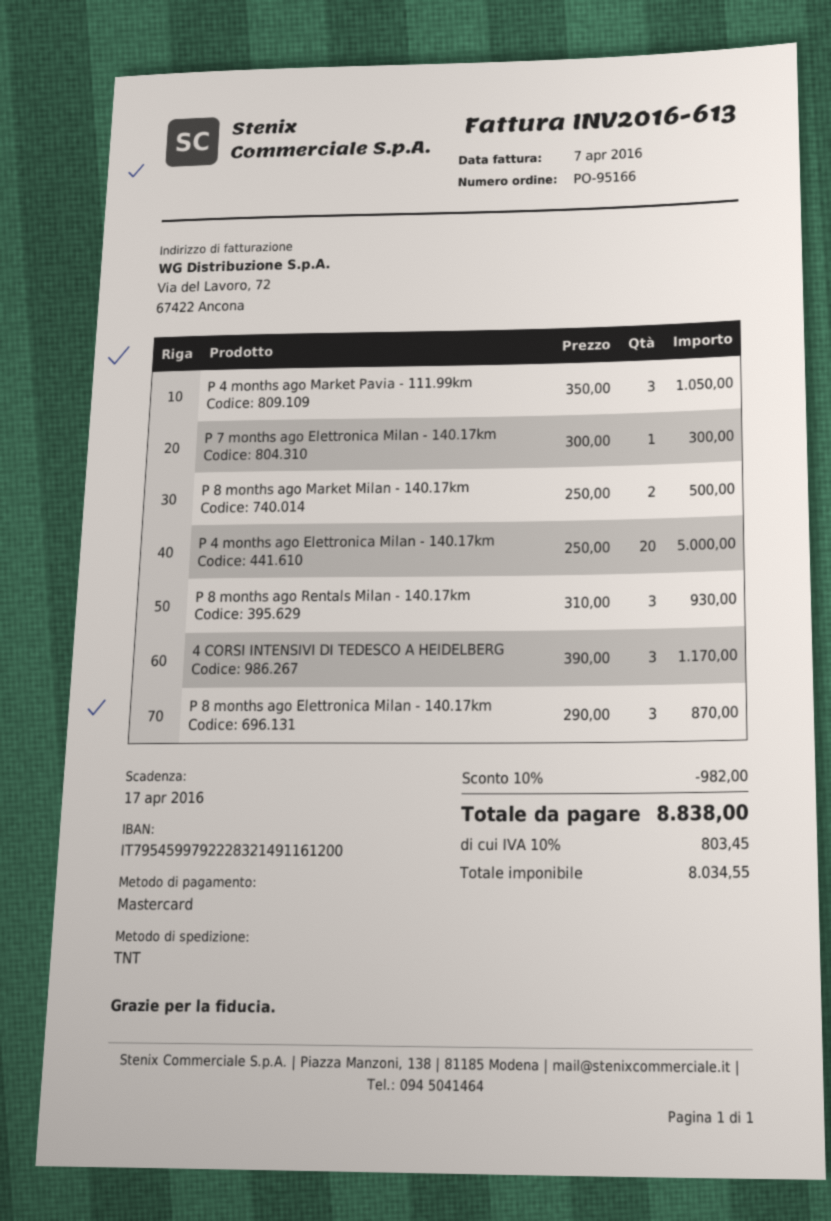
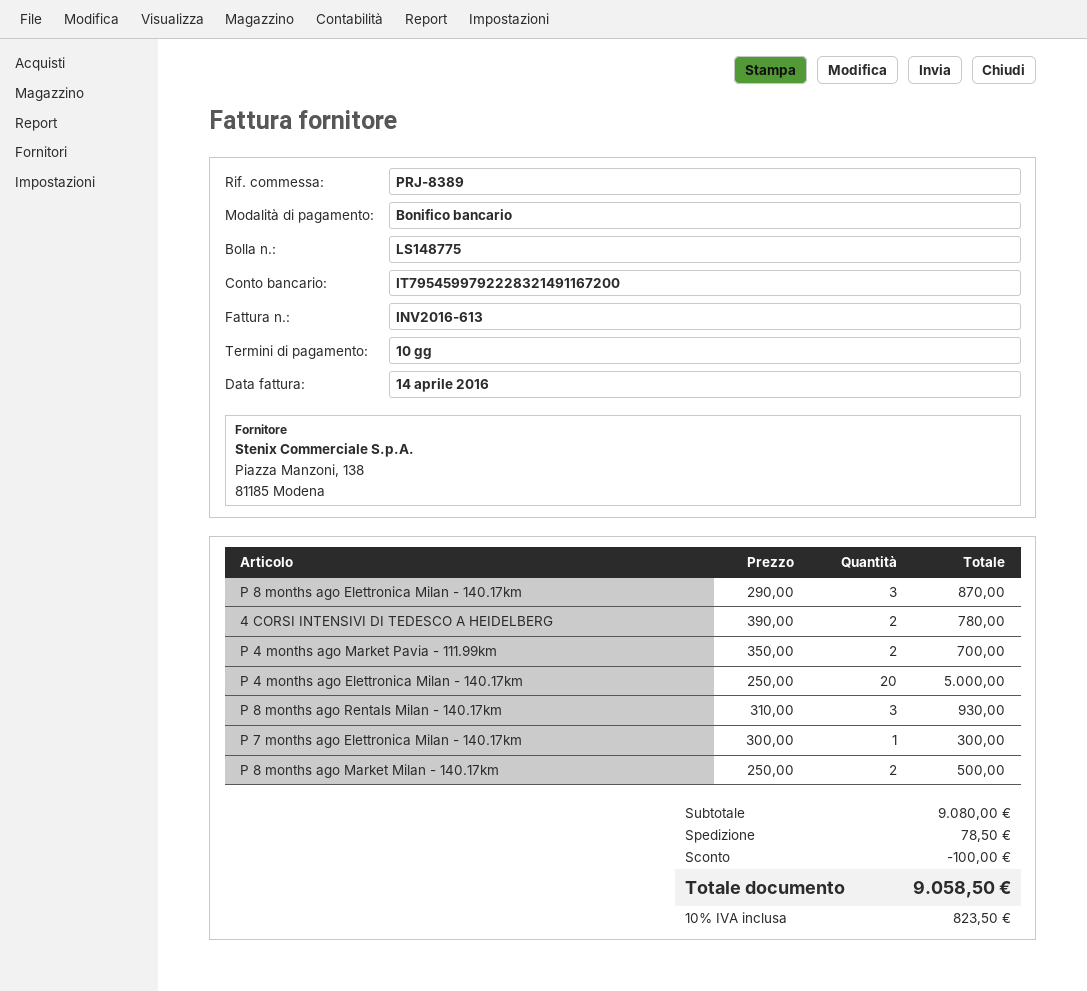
invoice date: 2016-04-07 -> 2016-04-14
payment method: Mastercard -> bank transfer
bank account: IT7954599792228321491161200 -> IT7954599792228321491167200
P 4 months ago Market Pavia - 111.99km: 3 x 350.00 = 1050.00 -> 2 x 350.00 = 700.00
4 CORSI INTENSIVI DI TEDESCO A HEIDELBERG: 3 x 390.00 = 1170.00 -> 2 x 390.00 = 780.00
discount: 982.00 -> 100.00
shipping: none -> 78.50
tax: 10% = 803.45 -> 10% = 823.50
total: 8838.00 -> 9058.50

